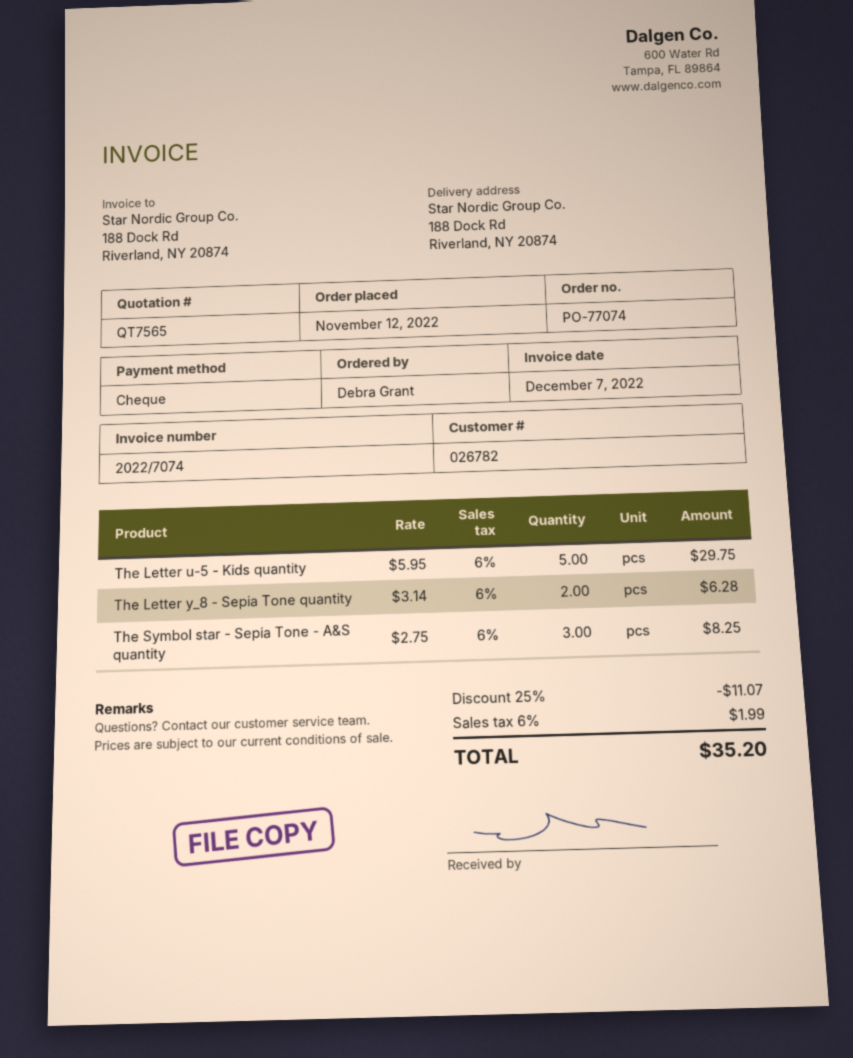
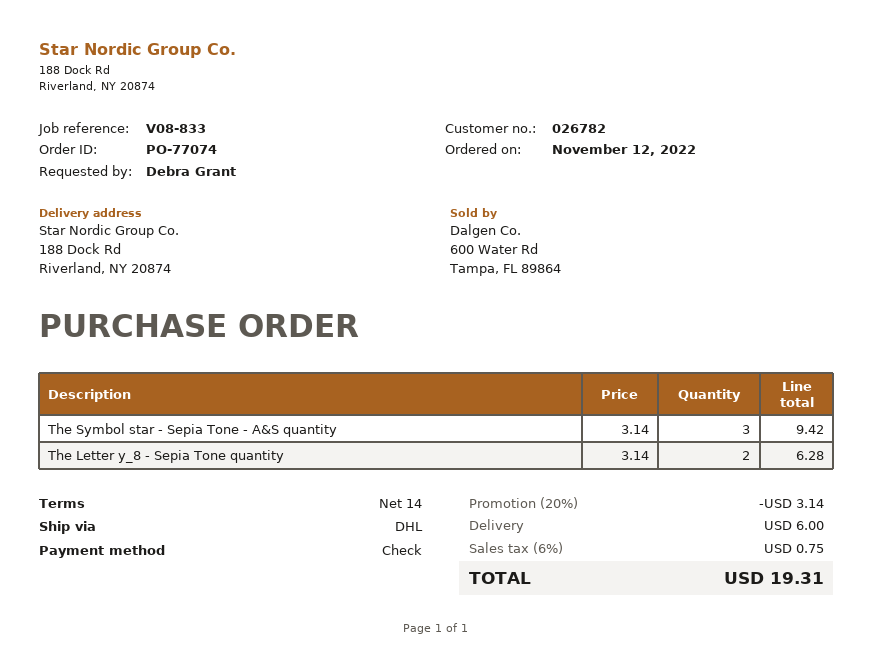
The Letter u-5 - Kids quantity: 5 x 5.95 = 29.75 -> none
The Symbol star - Sepia Tone - A&S quantity: 3 x 2.75 = 8.25 -> 3 x 3.14 = 9.42
discount: 25% = 11.07 -> 20% = 3.14
shipping: none -> 6.00
tax: 6% = 1.99 -> 6% = 0.75
total: 35.20 -> 19.31

